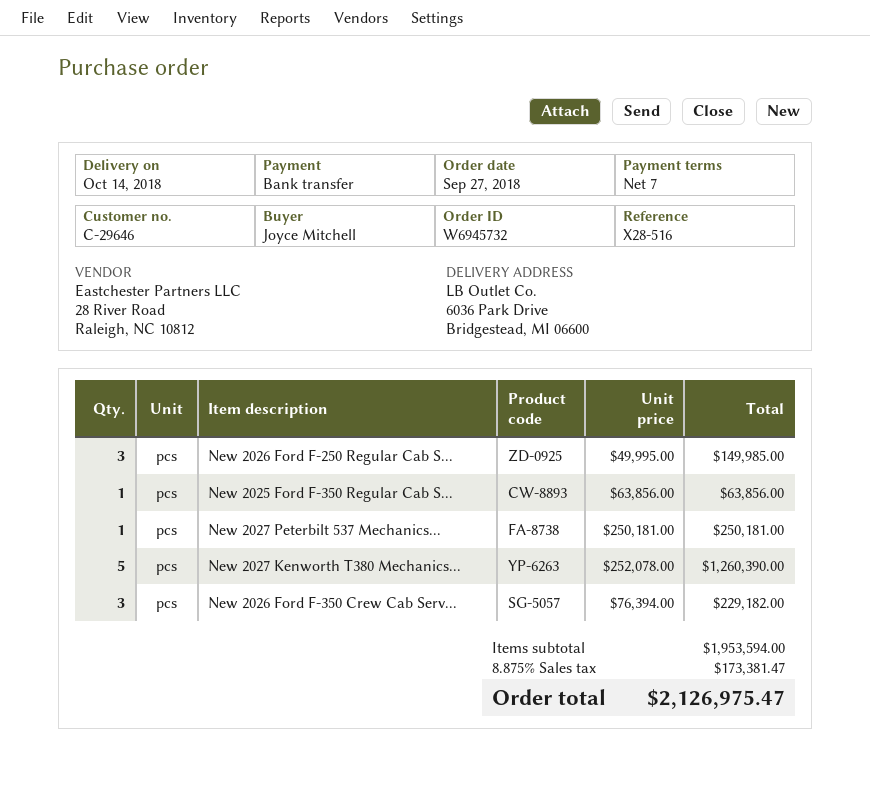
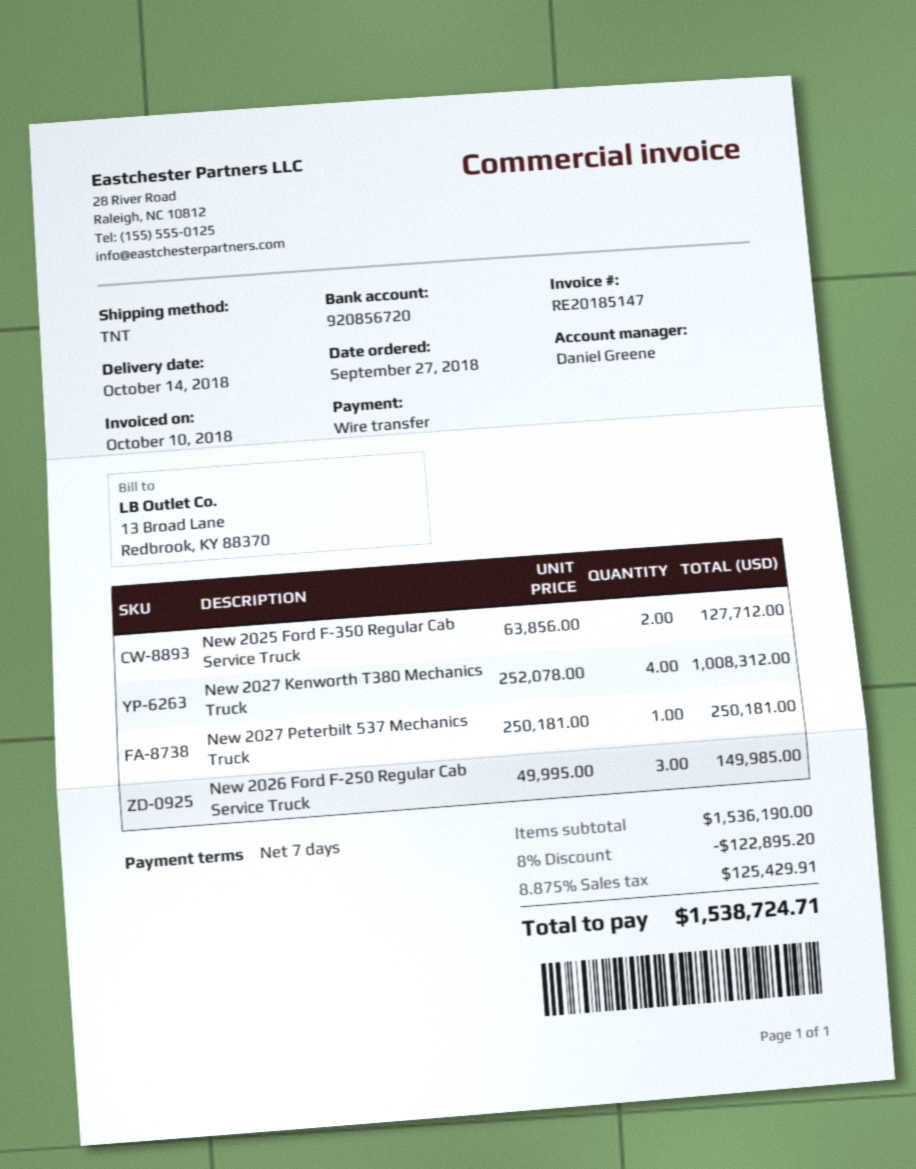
New 2025 Ford F-350 Regular Cab S...: 1 x 63856.00 = 63856.00 -> 2 x 63856.00 = 127712.00
New 2027 Kenworth T380 Mechanics...: 5 x 252078.00 = 1260390.00 -> 4 x 252078.00 = 1008312.00
New 2026 Ford F-350 Crew Cab Serv...: 3 x 76394.00 = 229182.00 -> none
subtotal: 1953594.00 -> 1536190.00
discount: none -> 8% = 122895.20
tax: 8.875% = 173381.47 -> 8.875% = 125429.91
total: 2126975.47 -> 1538724.71

